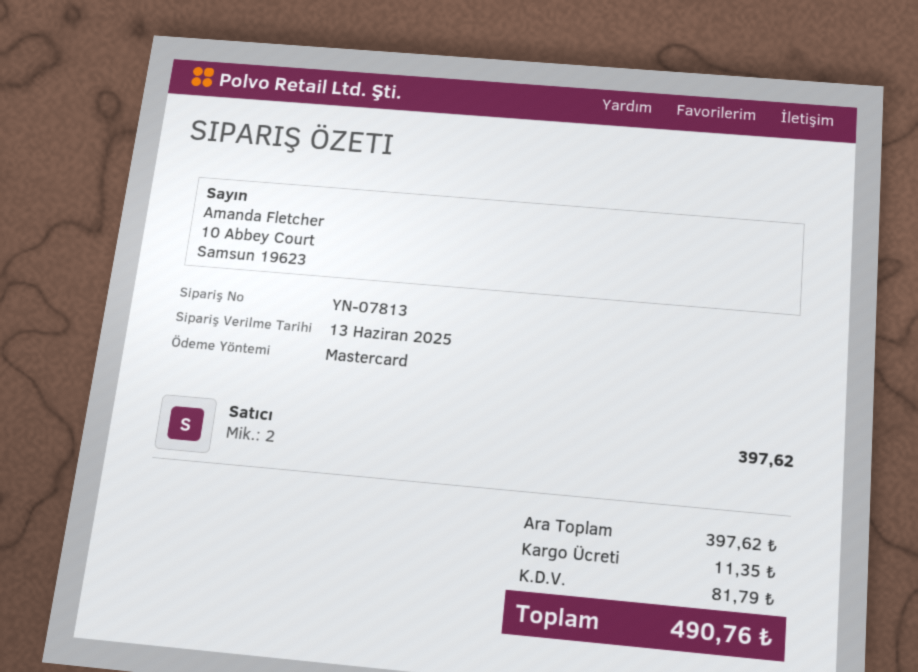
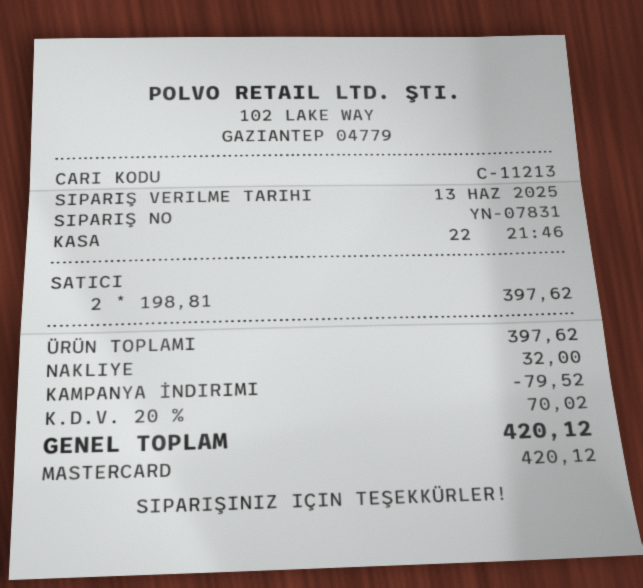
order number: YN-07813 -> YN-07831
discount: none -> 79.52
shipping: 11.35 -> 32.00
tax: 81.79 -> 70.02
total: 490.76 -> 420.12

